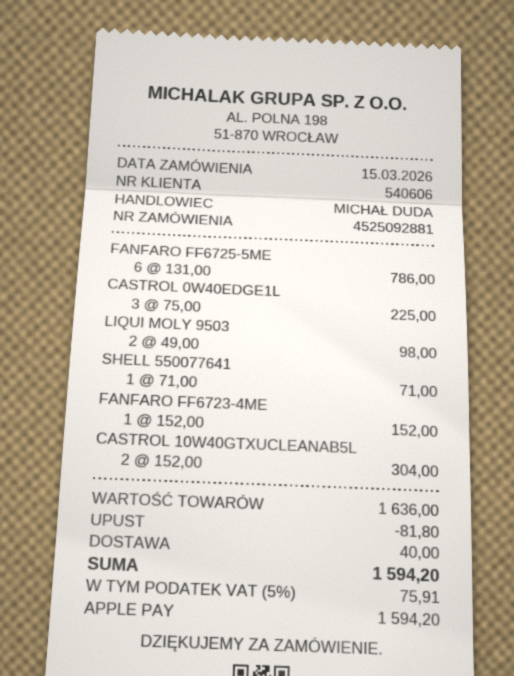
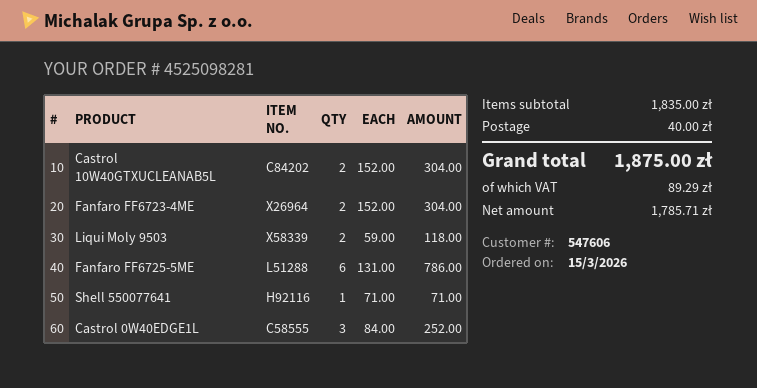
order number: 4525092881 -> 4525098281
customer number: 540606 -> 547606
CASTROL 0W40EDGE1L: 3 x 75.00 = 225.00 -> 3 x 84.00 = 252.00
LIQUI MOLY 9503: 2 x 49.00 = 98.00 -> 2 x 59.00 = 118.00
FANFARO FF6723-4ME: 1 x 152.00 = 152.00 -> 2 x 152.00 = 304.00
subtotal: 1636.00 -> 1835.00
discount: 81.80 -> none
tax: 75.91 -> 89.29
total: 1594.20 -> 1875.00

